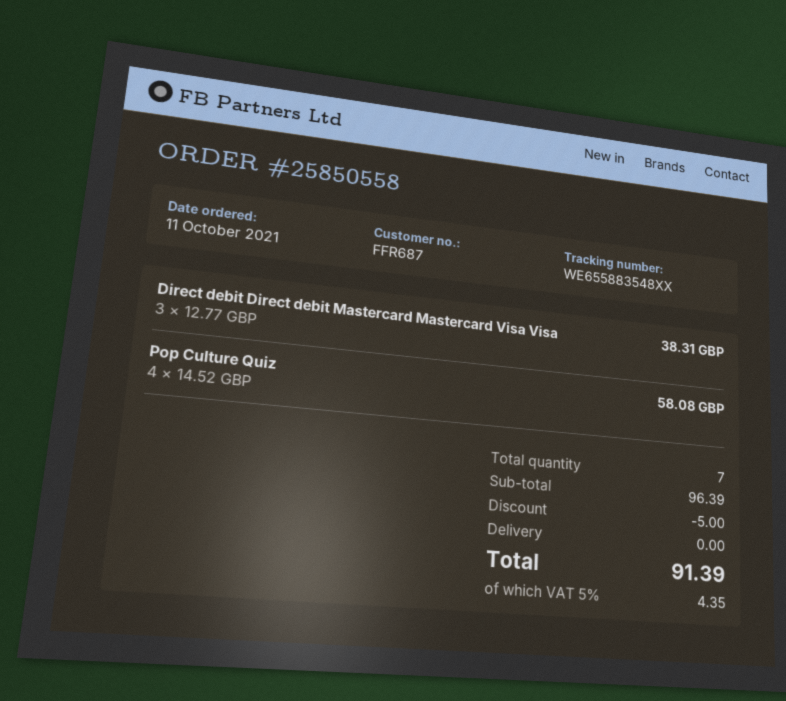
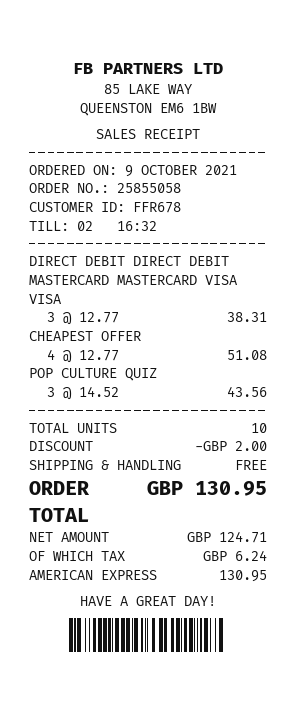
order number: 25850558 -> 25855058
order date: 2021-10-11 -> 2021-10-09
customer number: FFR687 -> FFR678
Pop Culture Quiz: 4 x 14.52 = 58.08 -> 3 x 14.52 = 43.56
CHEAPEST OFFER: none -> 4 x 12.77 = 51.08
total quantity: 7 -> 10
discount: 5.00 -> 2.00
tax: 4.35 -> 6.24
total: 91.39 -> 130.95

